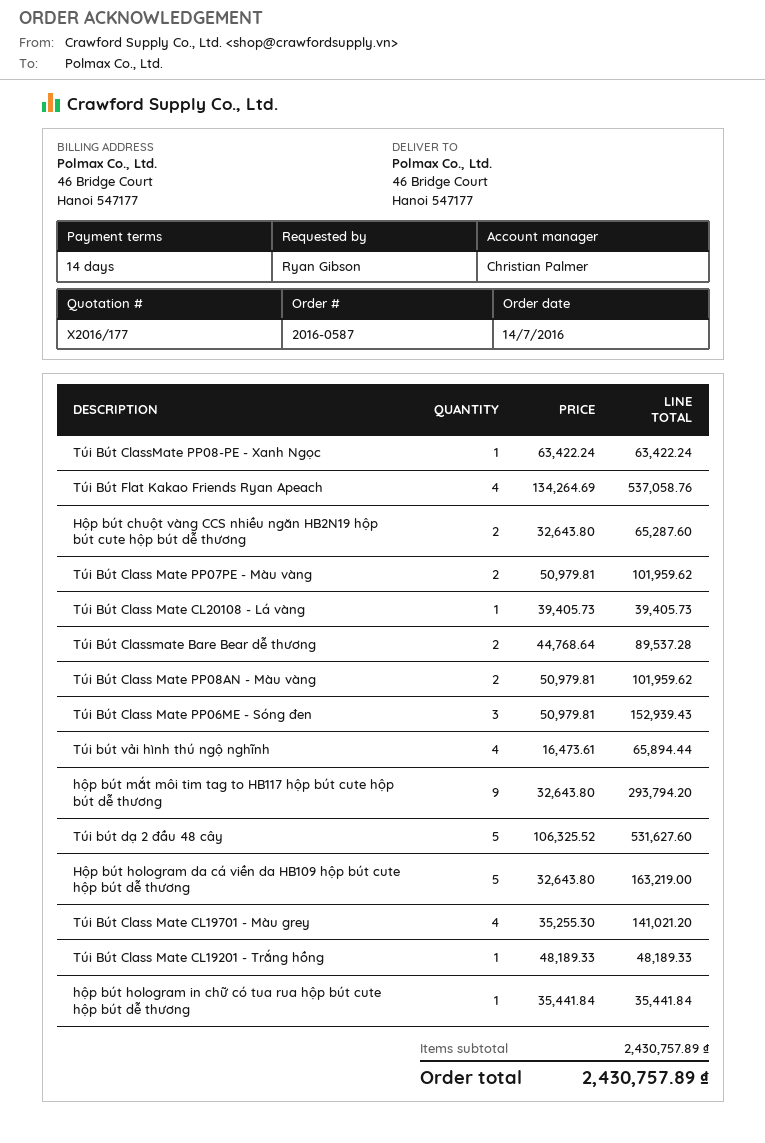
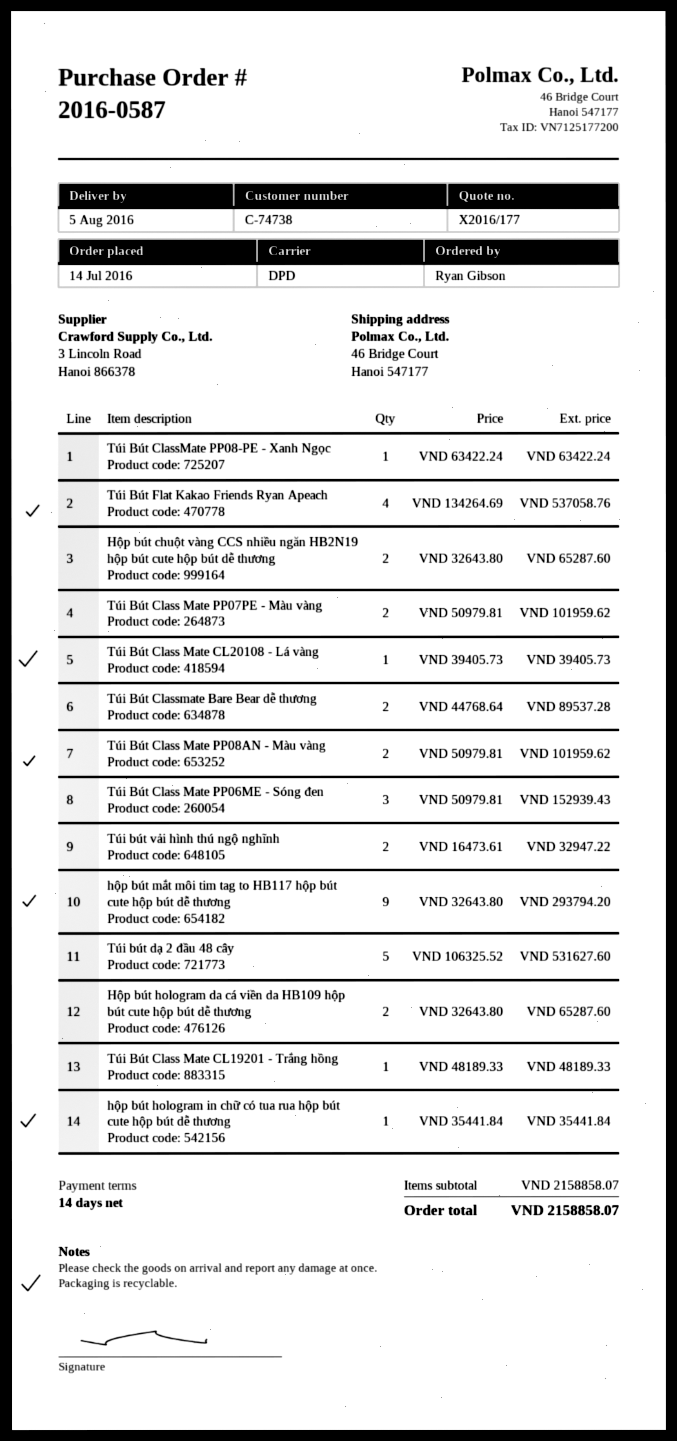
Túi bút vải hình thú ngộ nghĩnh: 4 x 16473.61 = 65894.44 -> 2 x 16473.61 = 32947.22
Hộp bút hologram da cá viền da HB109 hộp bút cute hộp bút dễ thương: 5 x 32643.80 = 163219.00 -> 2 x 32643.80 = 65287.60
Túi Bút Class Mate CL19701 - Màu grey: 4 x 35255.30 = 141021.20 -> none
subtotal: 2430757.89 -> 2158858.07
total: 2430757.89 -> 2158858.07

